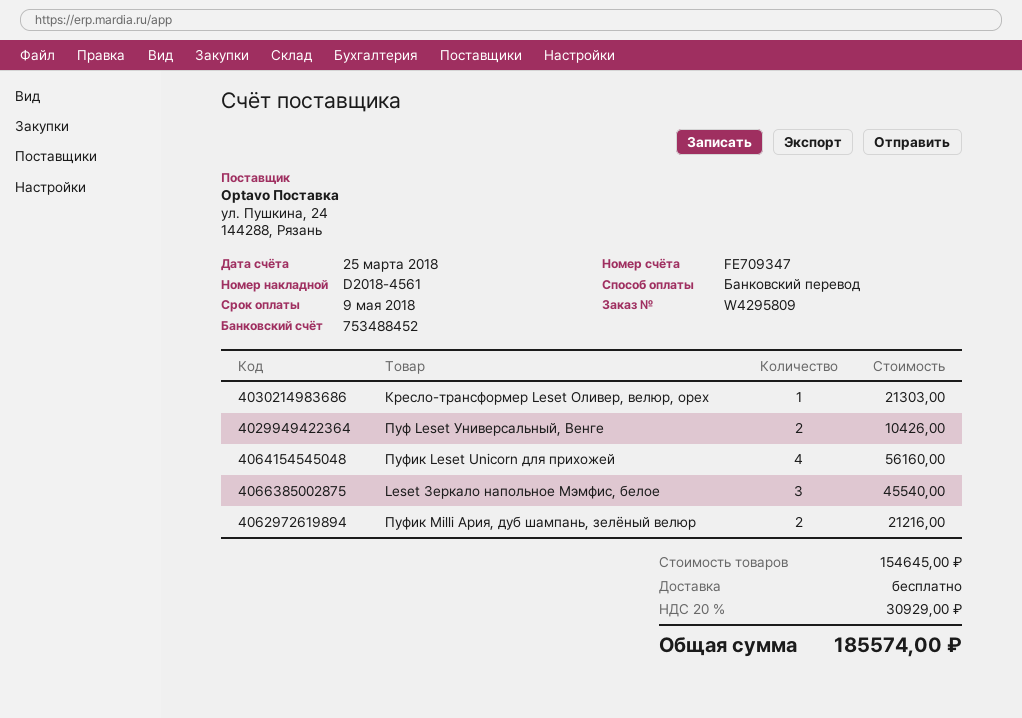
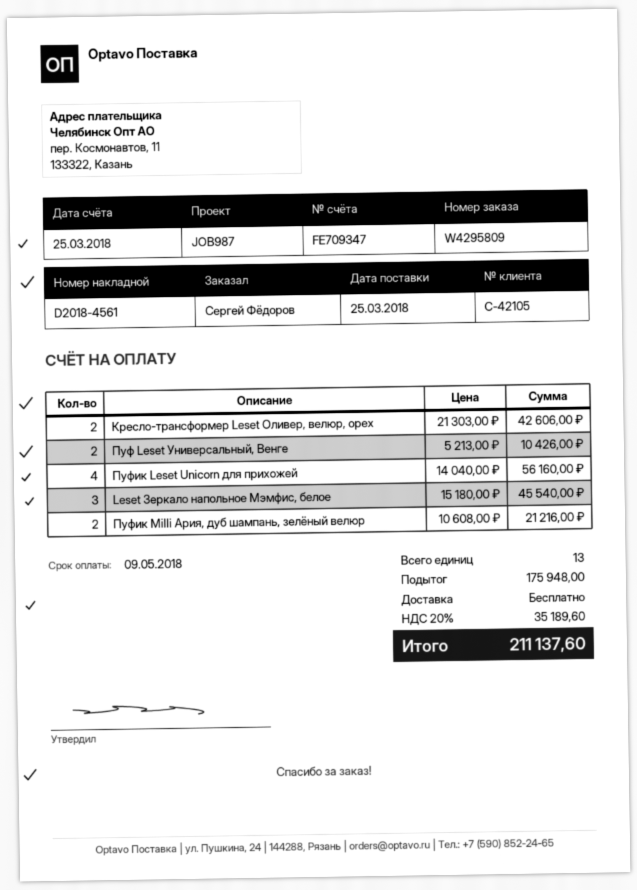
Кресло-трансформер Leset Оливер, велюр, орех: 1 for 21303.00 -> 2 for 42606.00
subtotal: 154645.00 -> 175948.00
tax: 20% = 30929.00 -> 20% = 35189.60
total: 185574.00 -> 211137.60

